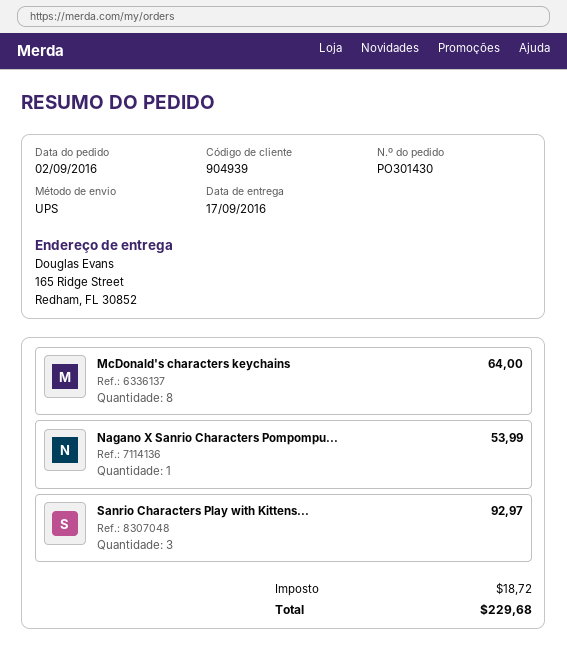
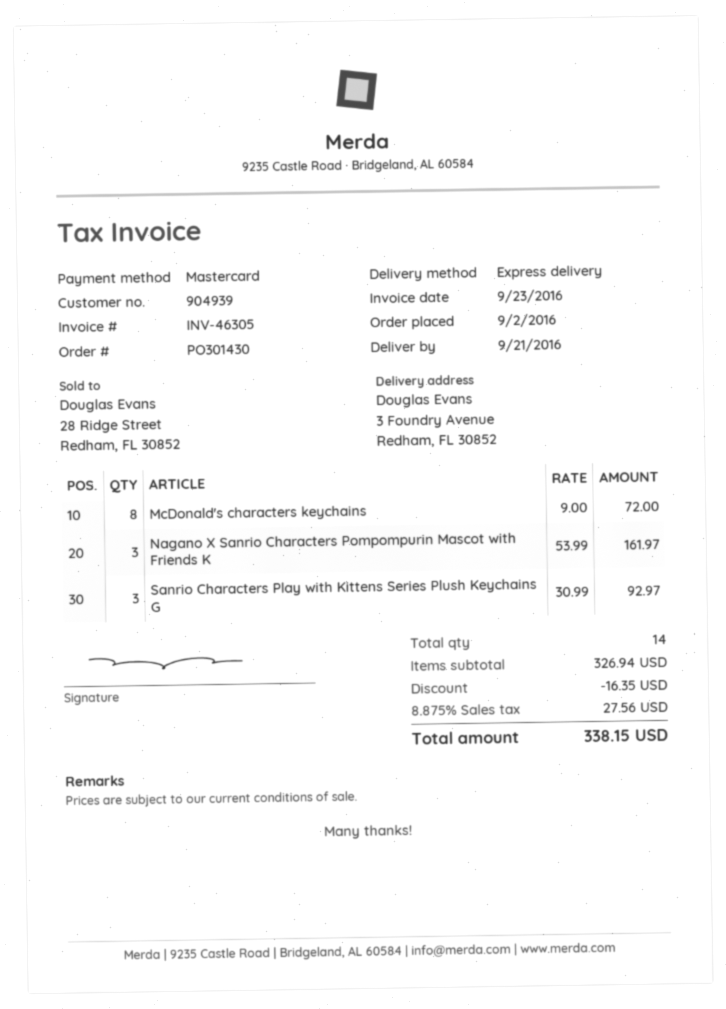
delivery date: 2016-09-17 -> 2016-09-21
shipping method: UPS -> express
ship to: 165 Ridge Street, Redham, FL 30852 -> 3 Foundry Avenue, Redham, FL 30852
McDonald's characters keychains: 8 for 64.00 -> 8 for 72.00
Nagano X Sanrio Characters Pompompu...: 1 for 53.99 -> 3 for 161.97
discount: none -> 16.35
tax: 18.72 -> 27.56
total: 229.68 -> 338.15

